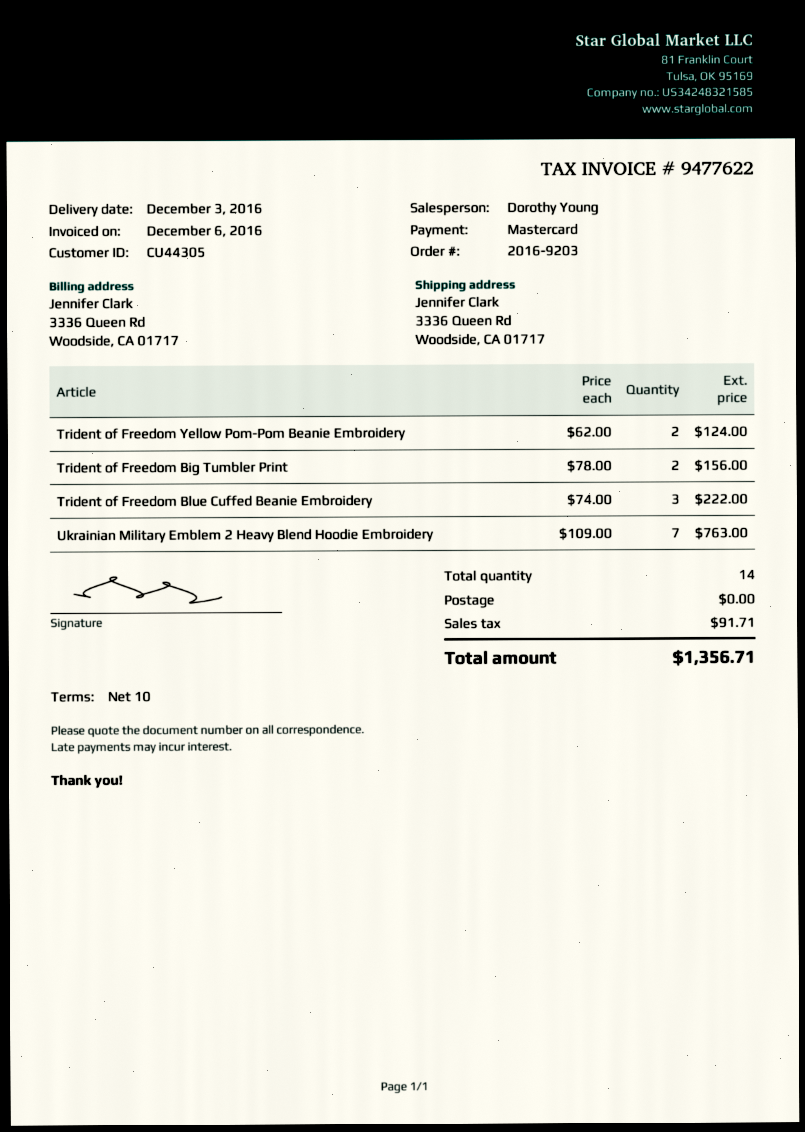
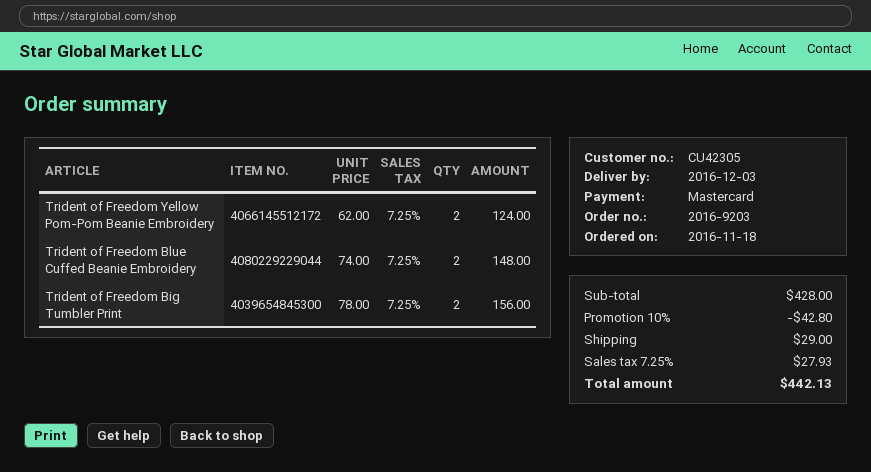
customer number: CU44305 -> CU42305
Trident of Freedom Blue Cuffed Beanie Embroidery: 3 x 74.00 = 222.00 -> 2 x 74.00 = 148.00
Ukrainian Military Emblem 2 Heavy Blend Hoodie Embroidery: 7 x 109.00 = 763.00 -> none
discount: none -> 10% = 42.80
shipping: 0.00 -> 29.00
tax: 91.71 -> 27.93
total: 1356.71 -> 442.13

